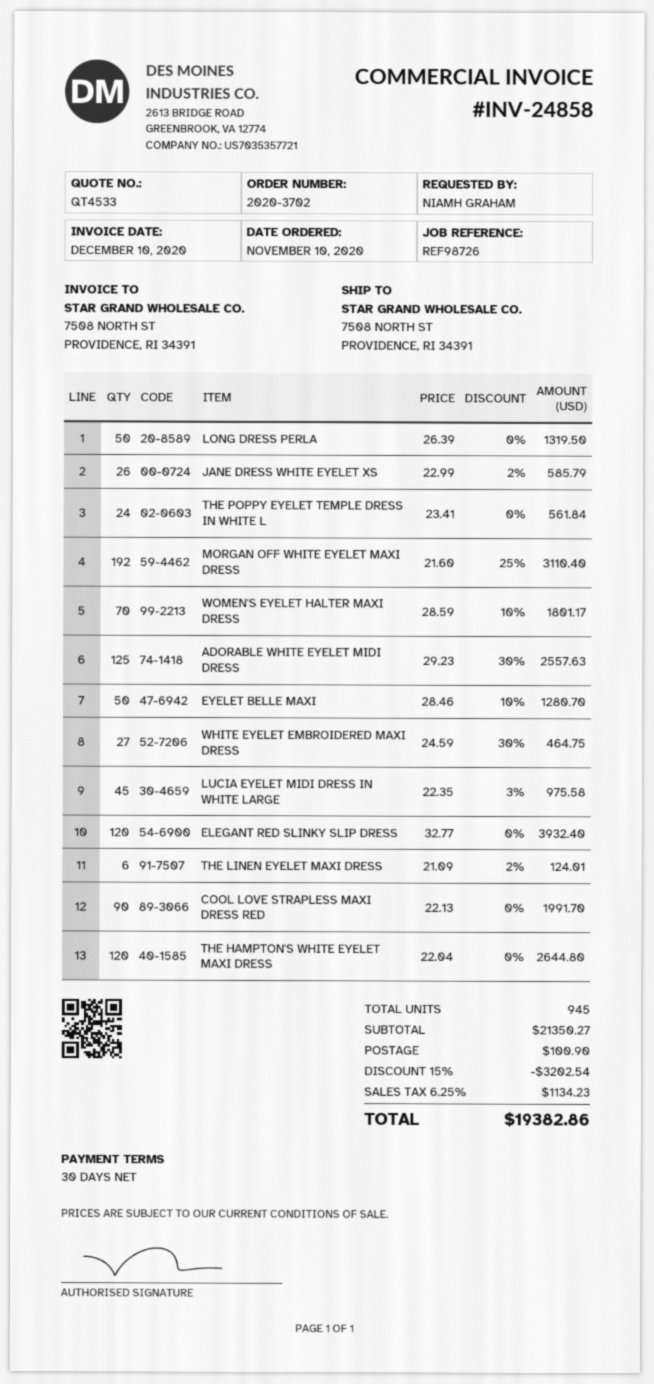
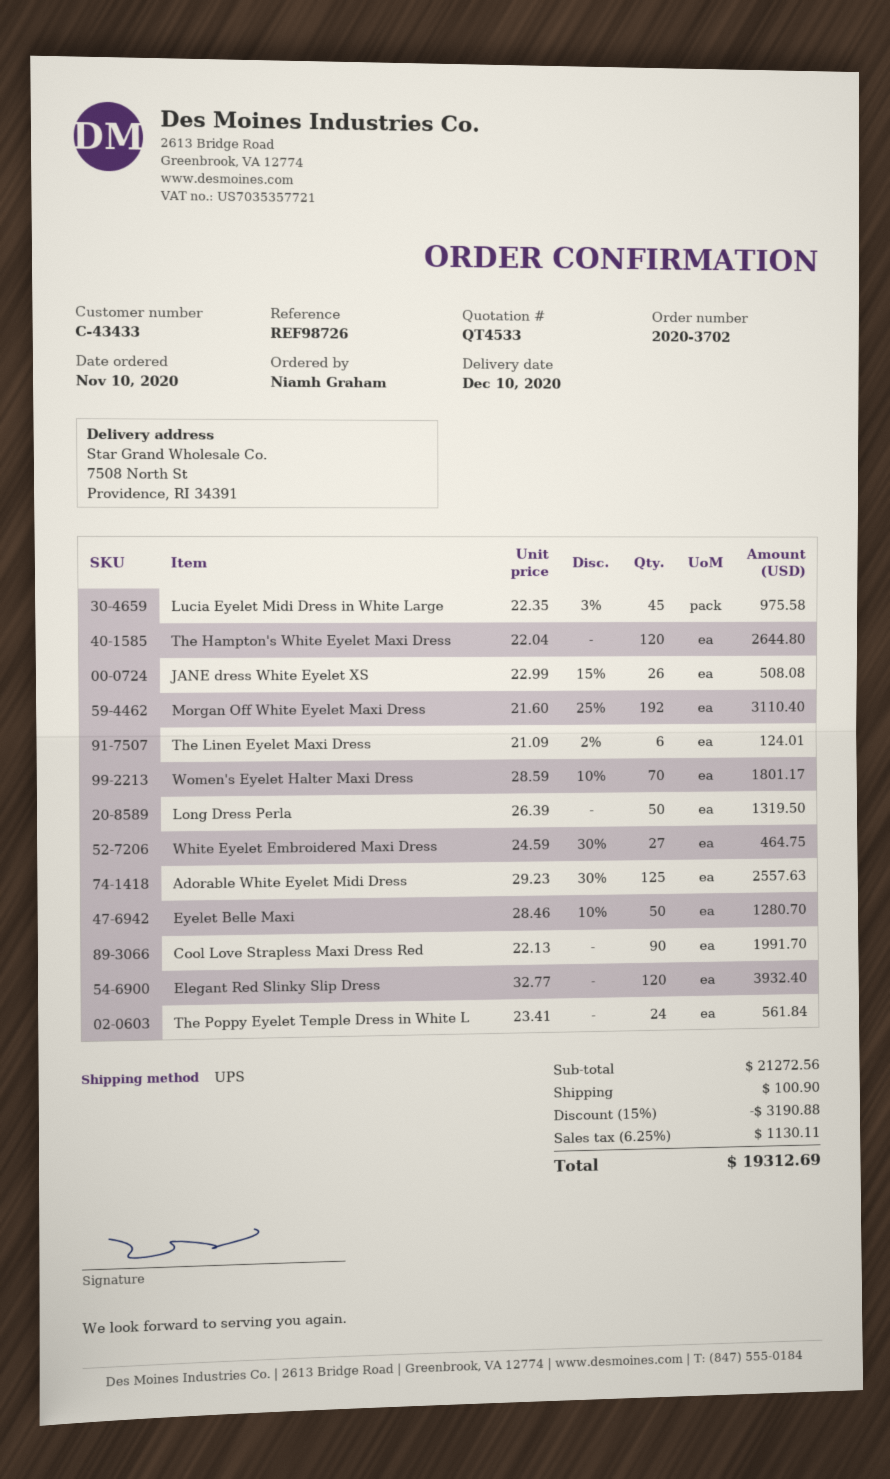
JANE DRESS WHITE EYELET XS: 26 x 22.99 - 2% = 585.79 -> 26 x 22.99 - 15% = 508.08
subtotal: 21350.27 -> 21272.56
discount: 15% = 3202.54 -> 15% = 3190.88
tax: 6.25% = 1134.23 -> 6.25% = 1130.11
total: 19382.86 -> 19312.69

